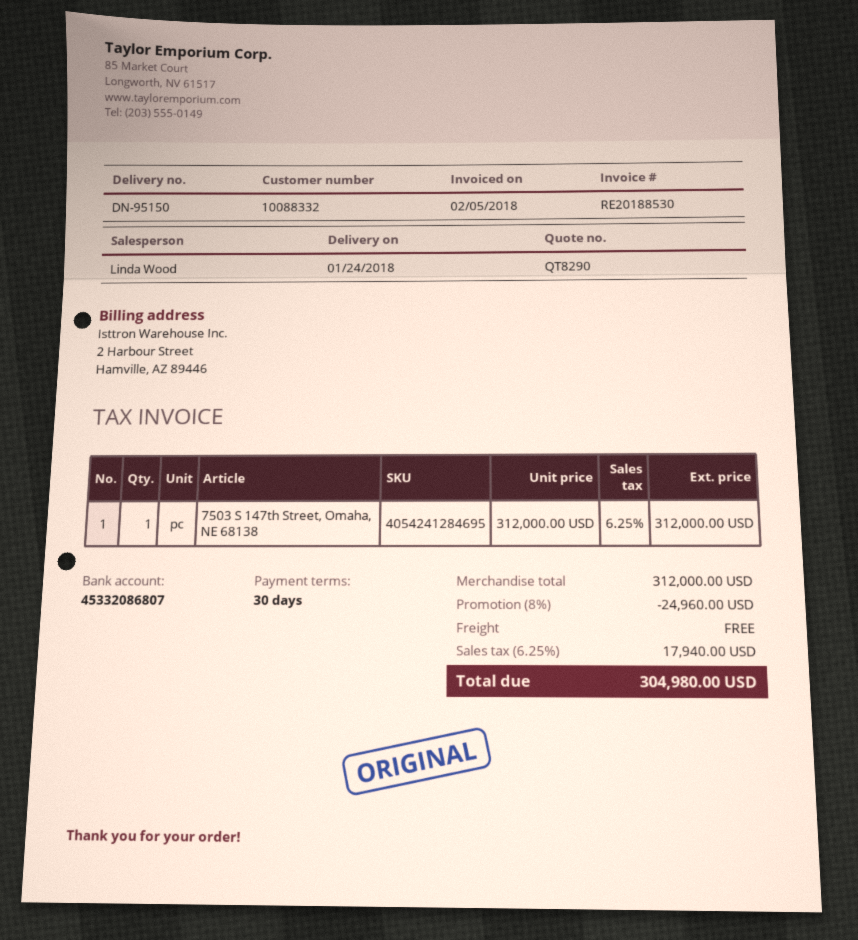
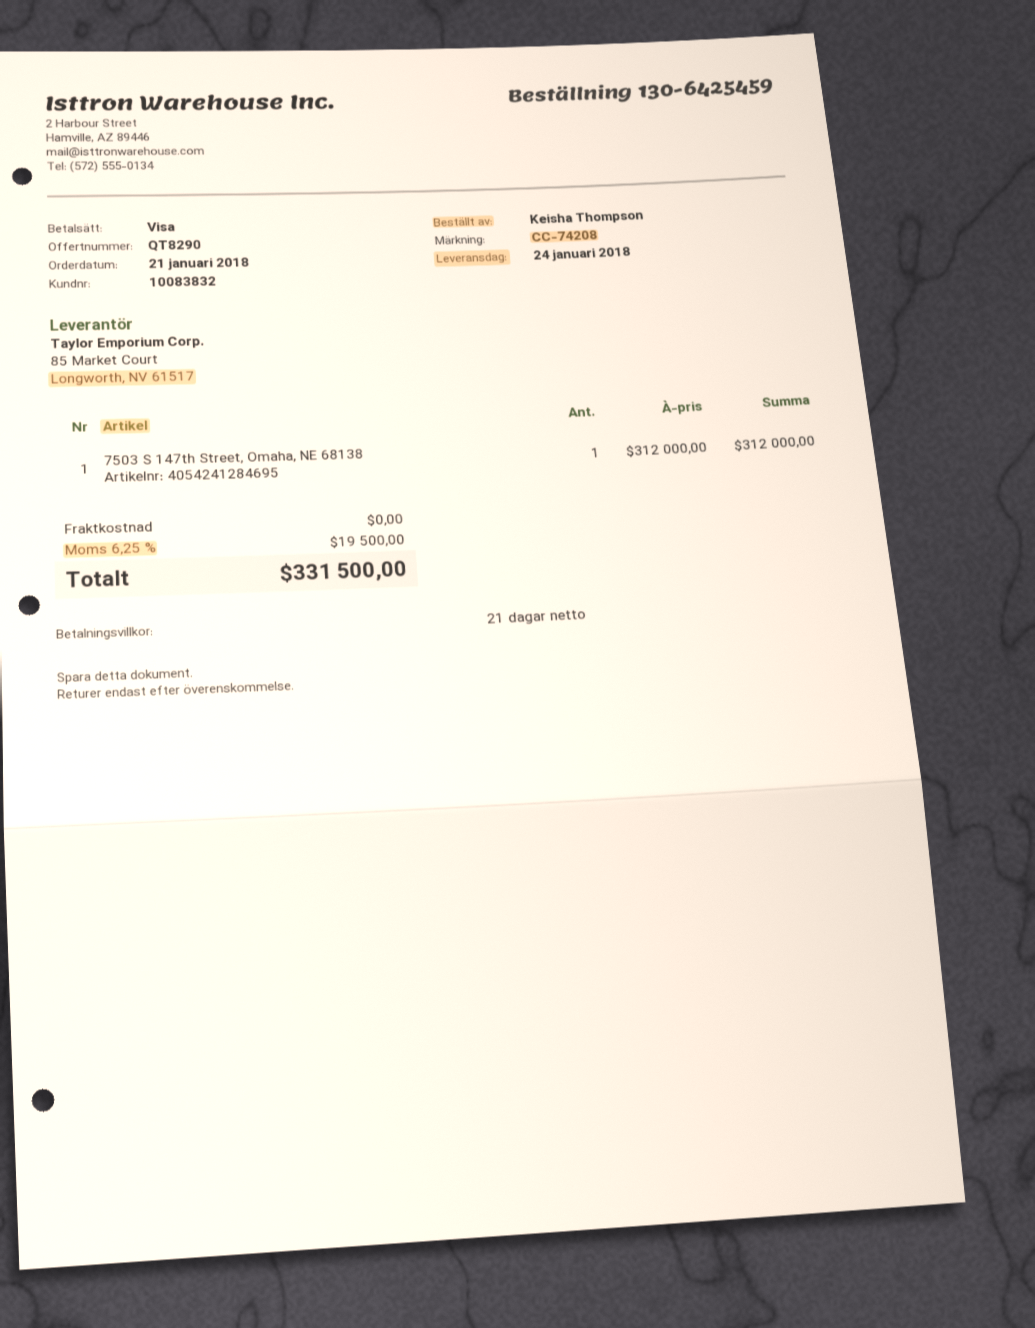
payment terms: 30 days -> 21 days
customer number: 10088332 -> 10083832
discount: 8% = 24960.00 -> none
tax: 6.25% = 17940.00 -> 6.25% = 19500.00
total: 304980.00 -> 331500.00

